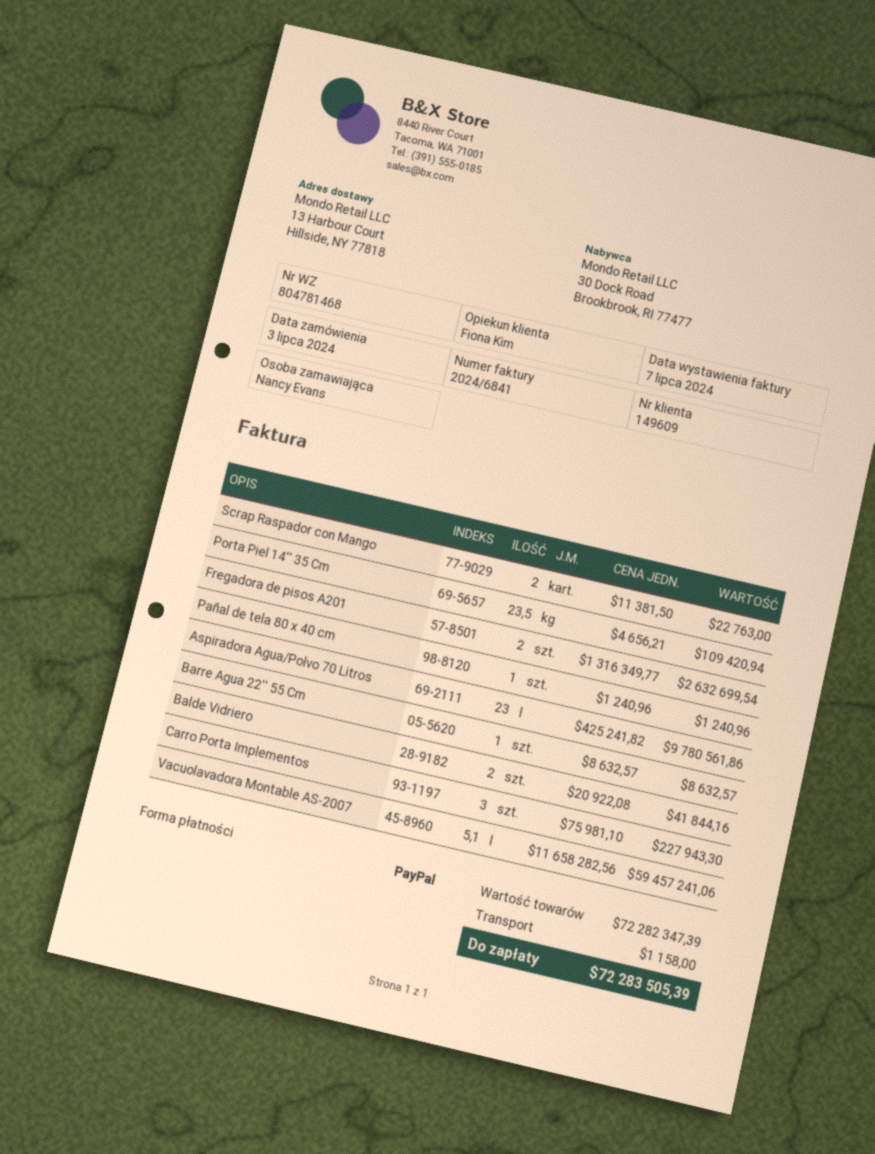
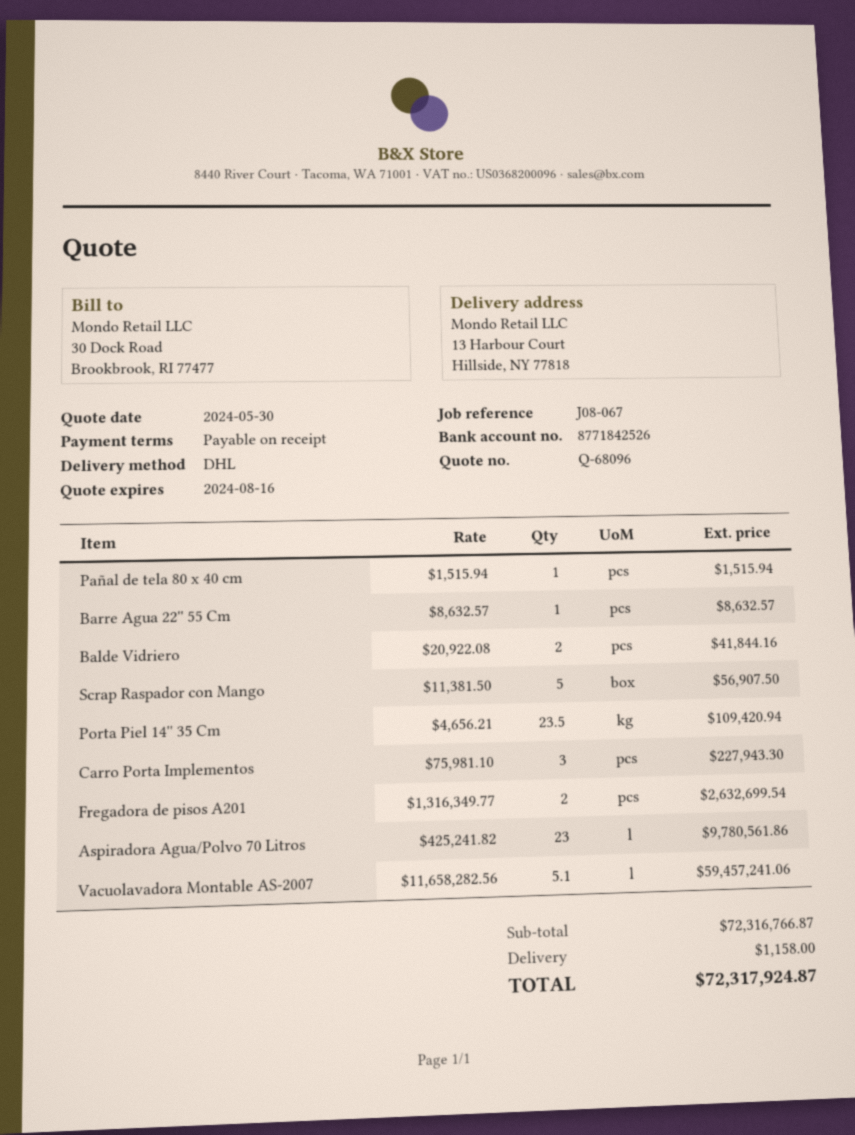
Scrap Raspador con Mango: 2 x 11381.50 = 22763.00 -> 5 x 11381.50 = 56907.50
Pañal de tela 80 x 40 cm: 1 x 1240.96 = 1240.96 -> 1 x 1515.94 = 1515.94
subtotal: 72282347.39 -> 72316766.87
total: 72283505.39 -> 72317924.87

